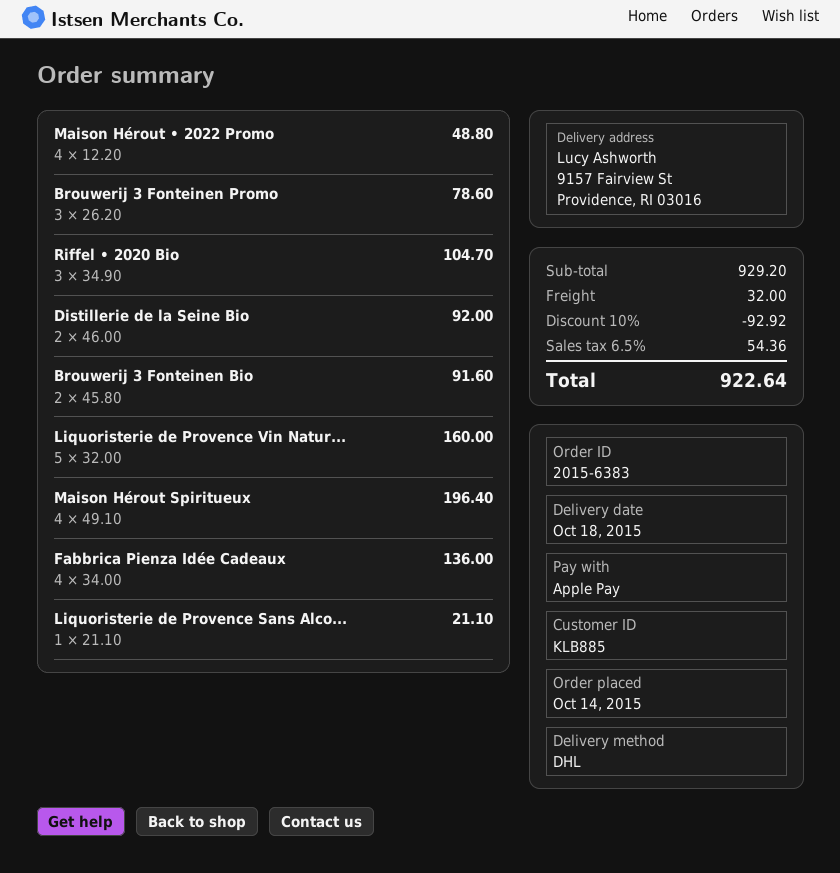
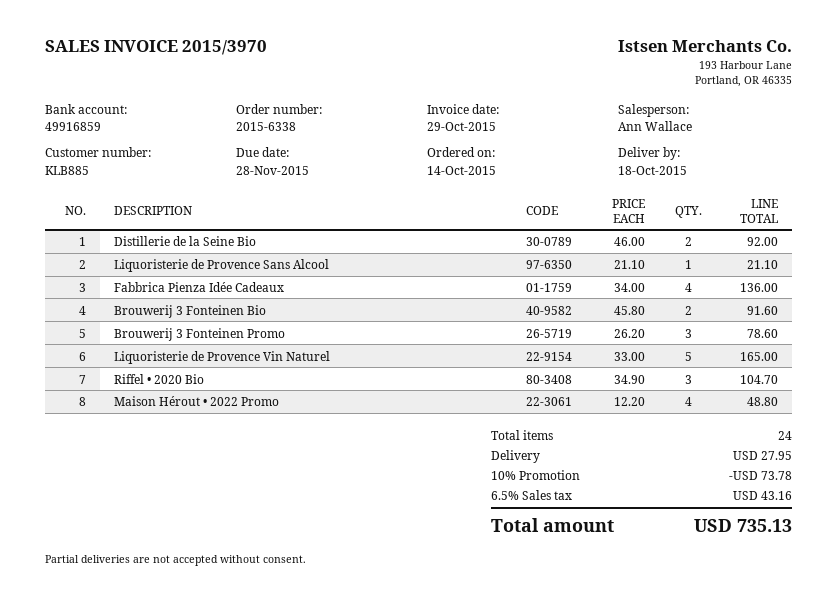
order number: 2015-6383 -> 2015-6338
Liquoristerie de Provence Vin Natur...: 5 x 32.00 = 160.00 -> 5 x 33.00 = 165.00
Maison Hérout Spiritueux: 4 x 49.10 = 196.40 -> none
discount: 10% = 92.92 -> 10% = 73.78
shipping: 32.00 -> 27.95
tax: 6.5% = 54.36 -> 6.5% = 43.16
total: 922.64 -> 735.13

